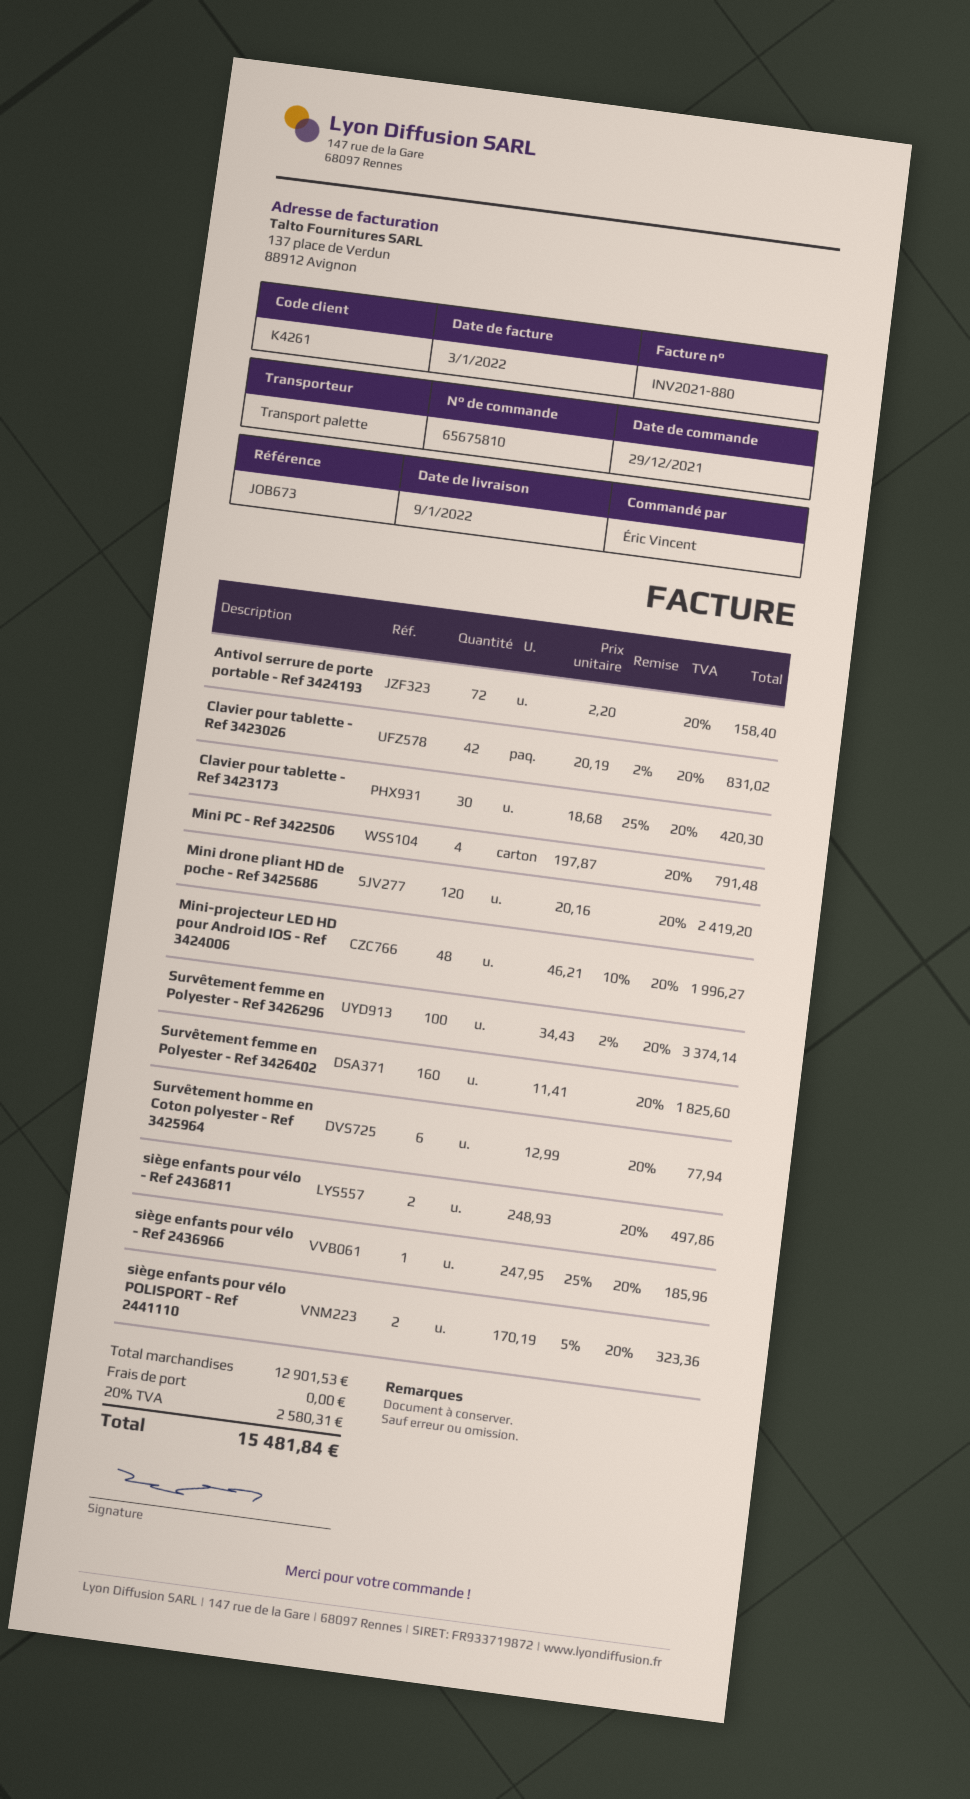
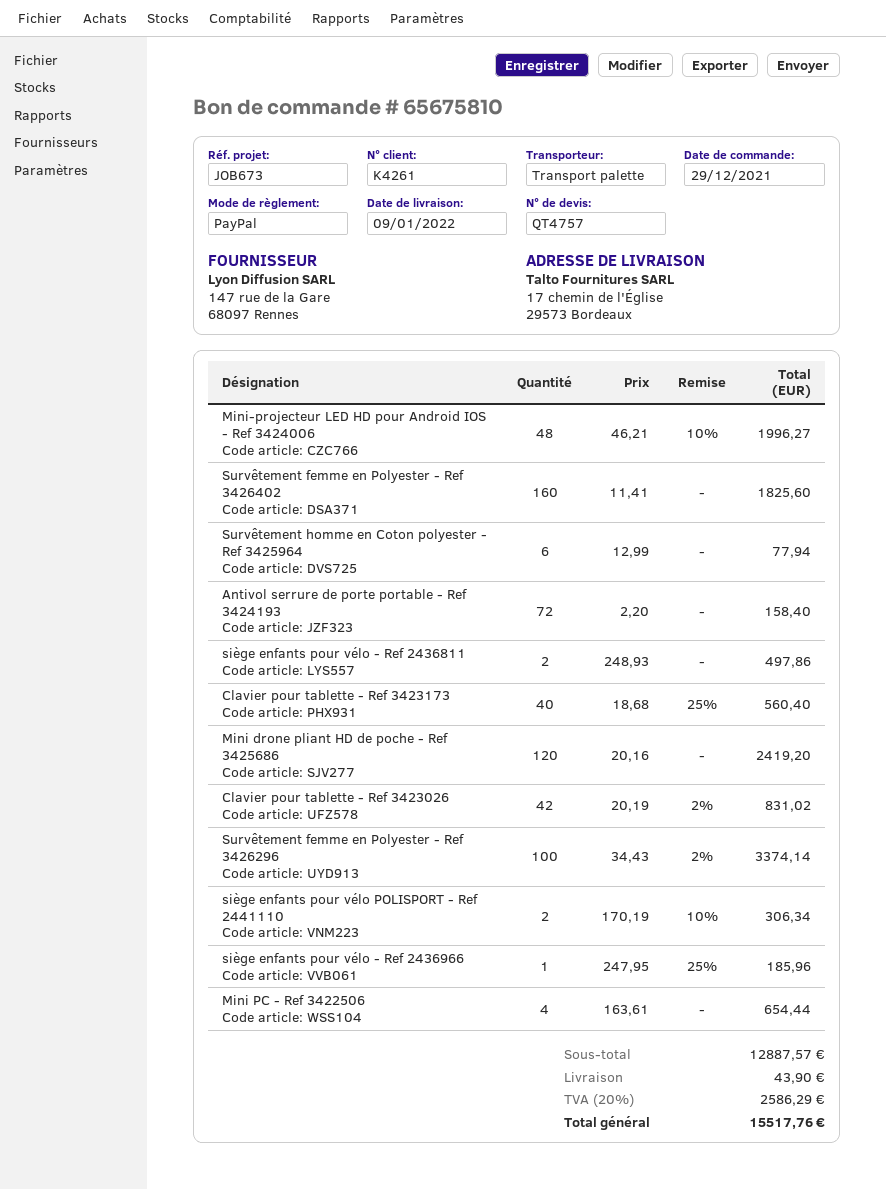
Clavier pour tablette - Ref 3423173: 30 x 18.68 - 25% = 420.30 -> 40 x 18.68 - 25% = 560.40
Mini PC - Ref 3422506: 4 x 197.87 = 791.48 -> 4 x 163.61 = 654.44
siège enfants pour vélo POLISPORT - Ref 2441110: 2 x 170.19 - 5% = 323.36 -> 2 x 170.19 - 10% = 306.34
subtotal: 12901.53 -> 12887.57
shipping: 0.00 -> 43.90
tax: 20% = 2580.31 -> 20% = 2586.29
total: 15481.84 -> 15517.76

